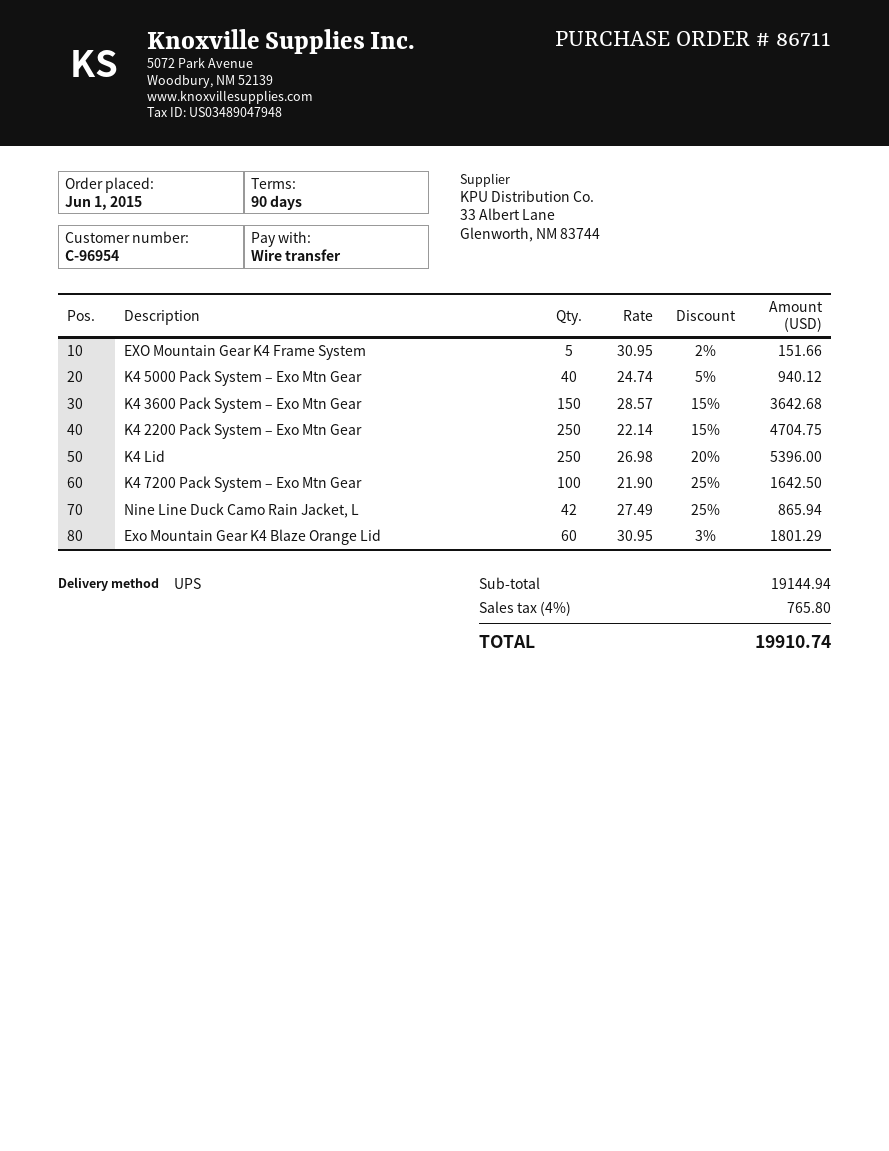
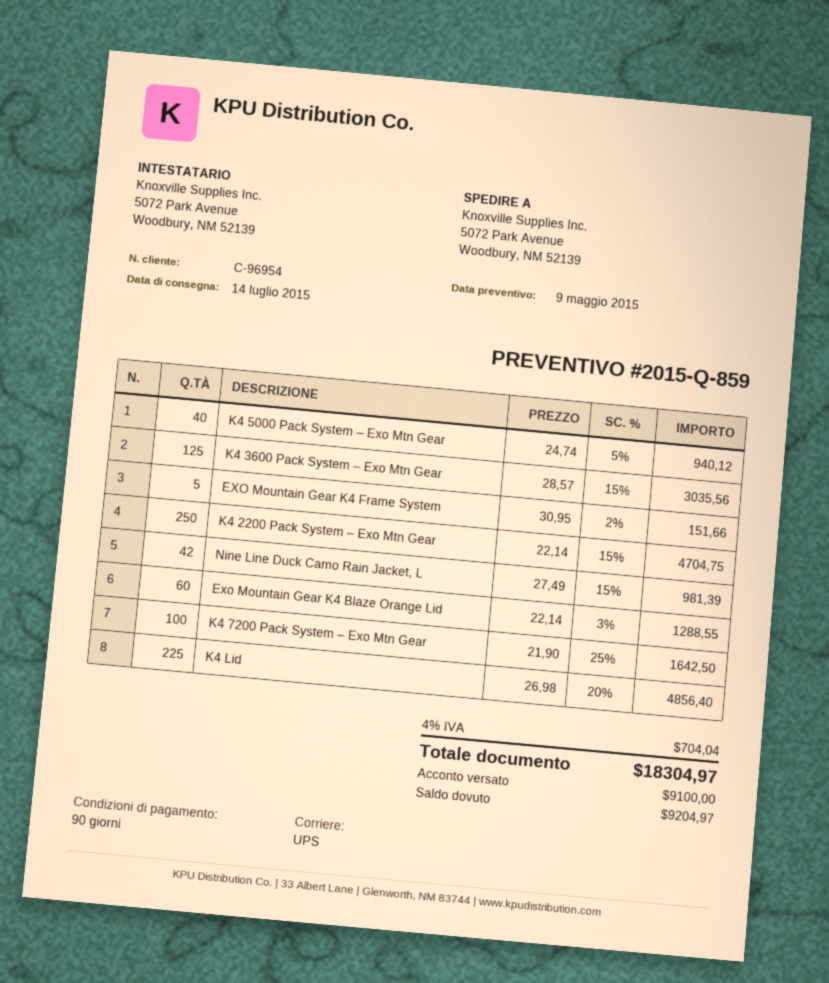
K4 3600 Pack System – Exo Mtn Gear: 150 x 28.57 - 15% = 3642.68 -> 125 x 28.57 - 15% = 3035.56
K4 Lid: 250 x 26.98 - 20% = 5396.00 -> 225 x 26.98 - 20% = 4856.40
Nine Line Duck Camo Rain Jacket, L: 42 x 27.49 - 25% = 865.94 -> 42 x 27.49 - 15% = 981.39
Exo Mountain Gear K4 Blaze Orange Lid: 60 x 30.95 - 3% = 1801.29 -> 60 x 22.14 - 3% = 1288.55
tax: 4% = 765.80 -> 4% = 704.04
total: 19910.74 -> 18304.97

